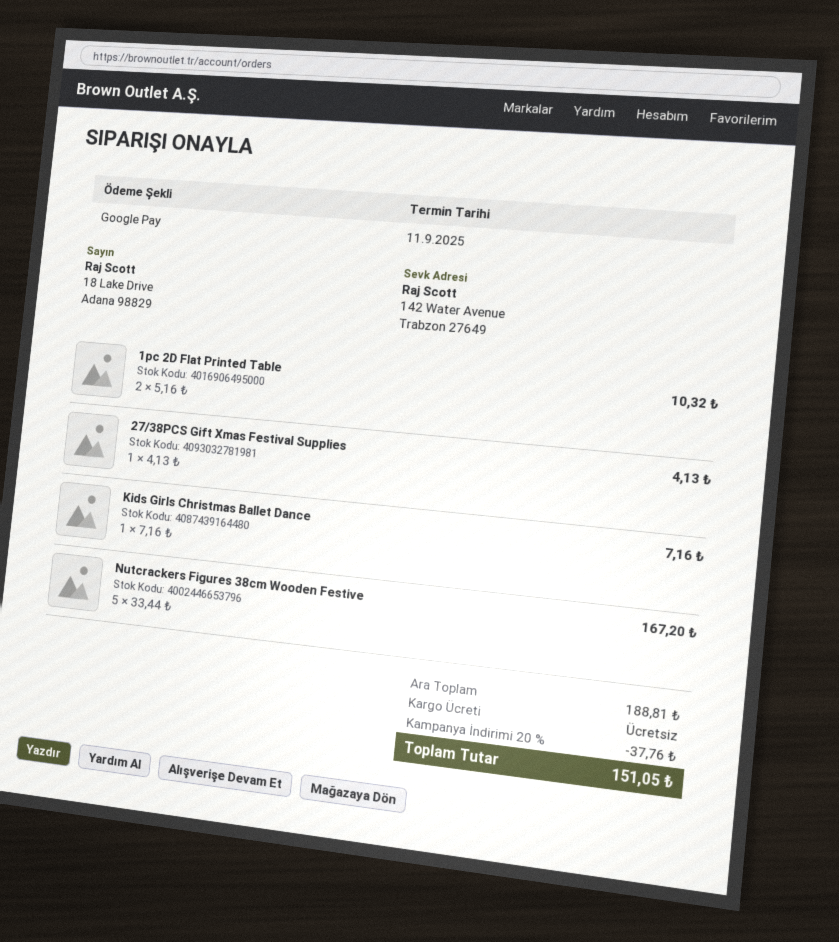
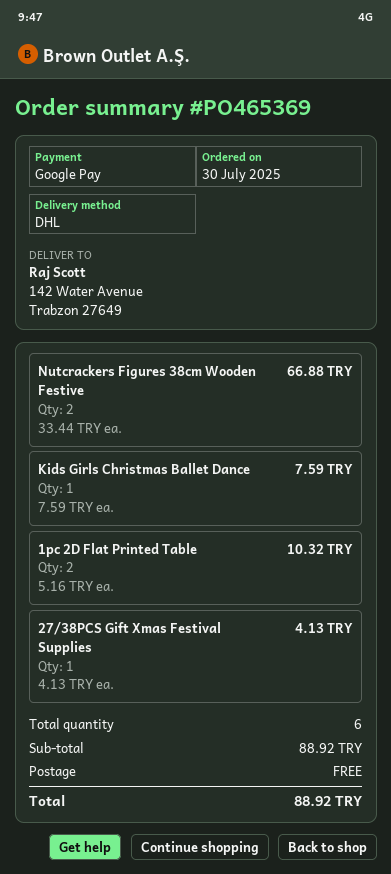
Kids Girls Christmas Ballet Dance: 1 x 7.16 = 7.16 -> 1 x 7.59 = 7.59
Nutcrackers Figures 38cm Wooden Festive: 5 x 33.44 = 167.20 -> 2 x 33.44 = 66.88
subtotal: 188.81 -> 88.92
discount: 20% = 37.76 -> none
total: 151.05 -> 88.92

